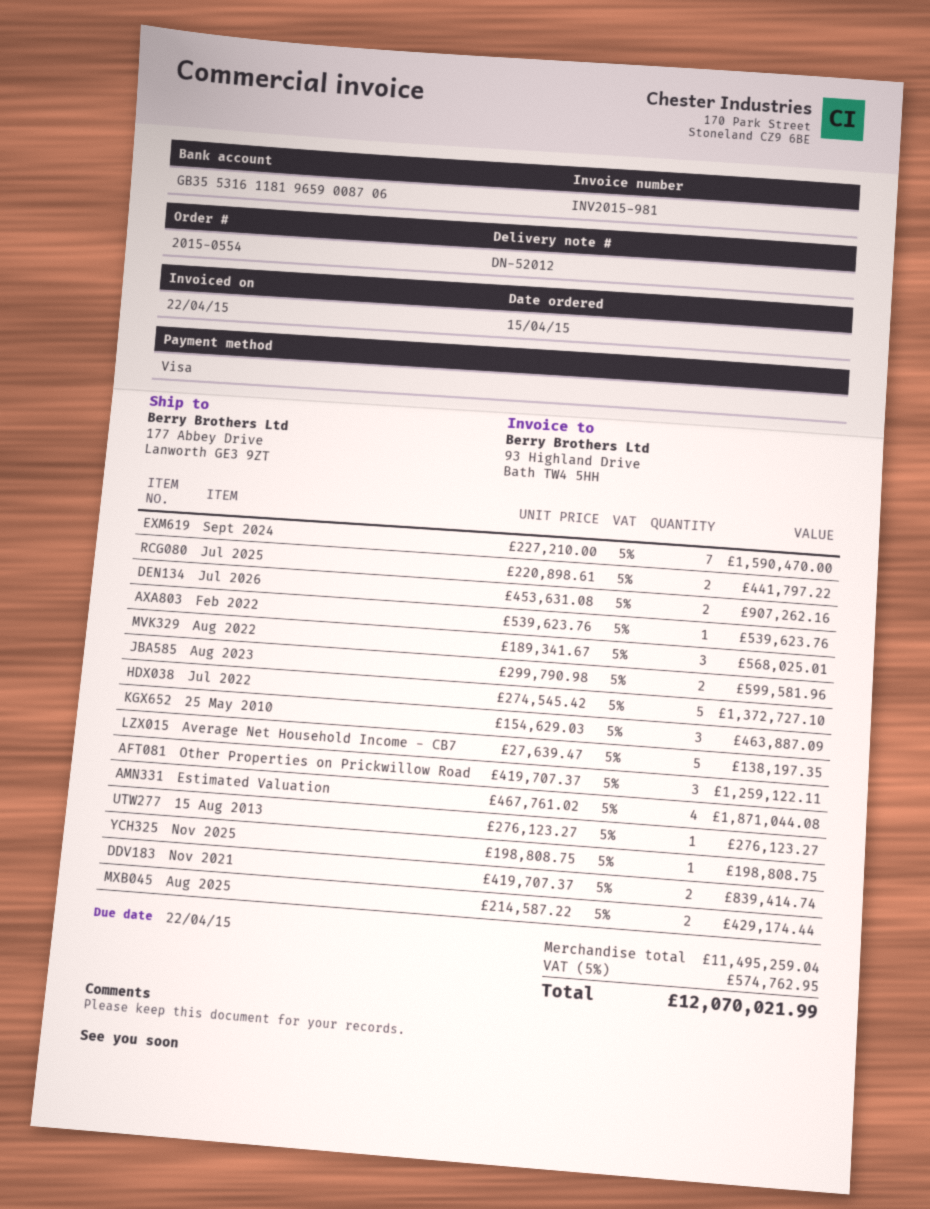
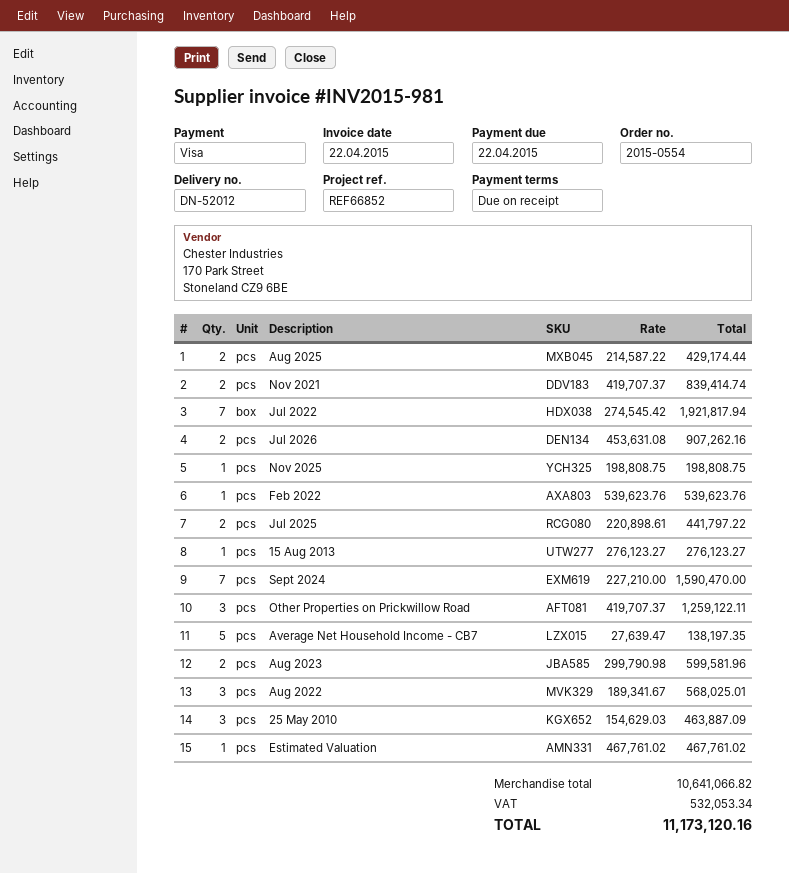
Jul 2022: 5 x 274545.42 = 1372727.10 -> 7 x 274545.42 = 1921817.94
Estimated Valuation: 4 x 467761.02 = 1871044.08 -> 1 x 467761.02 = 467761.02
subtotal: 11495259.04 -> 10641066.82
tax: 574762.95 -> 532053.34
total: 12070021.99 -> 11173120.16

